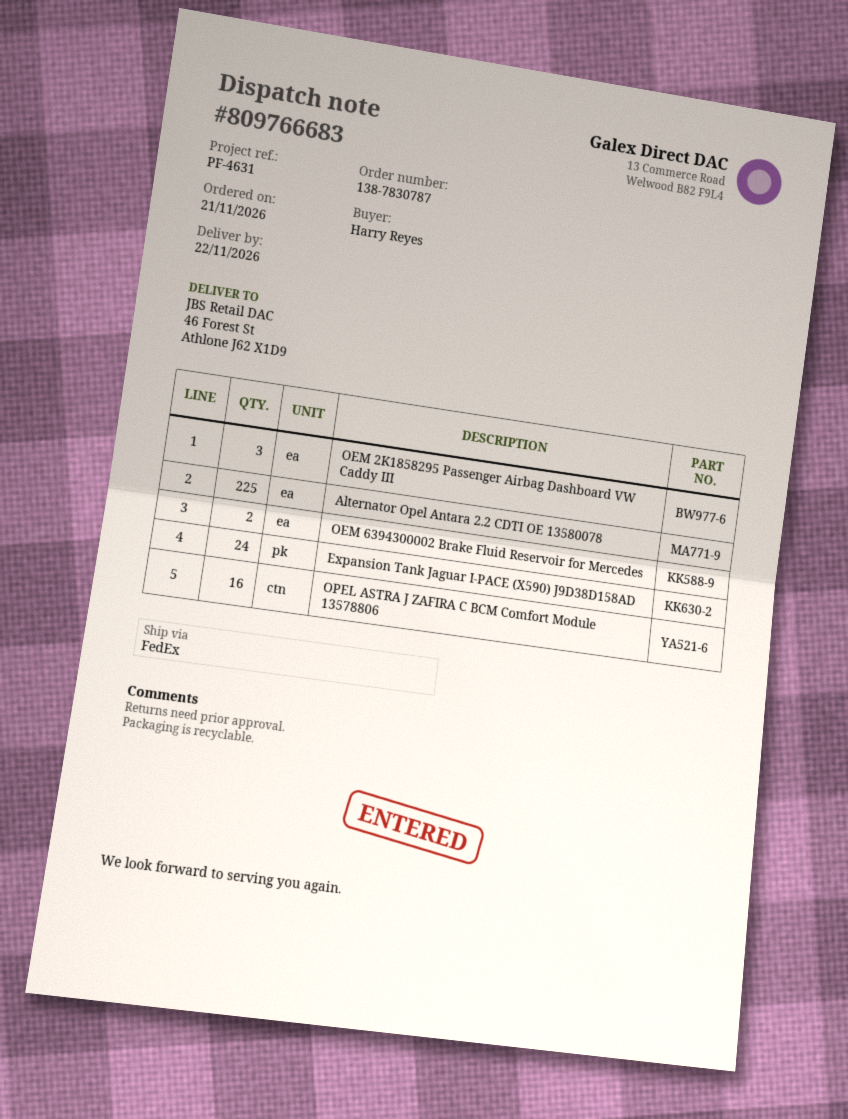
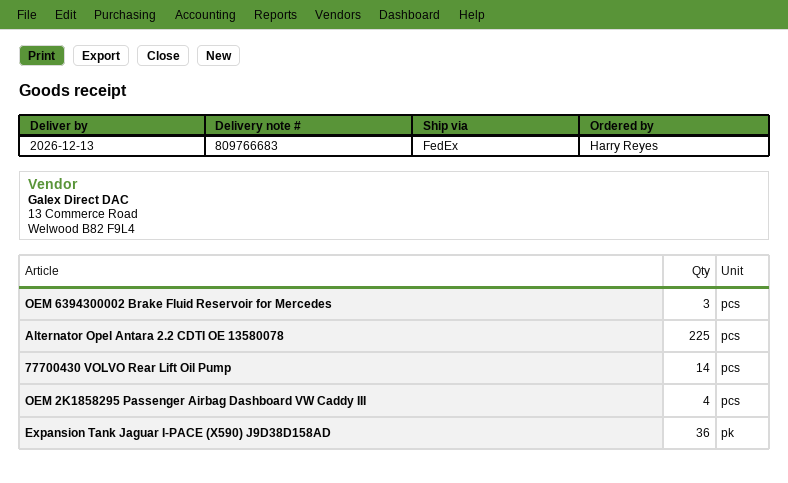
delivery date: 2026-11-22 -> 2026-12-13
OEM 2K1858295 Passenger Airbag Dashboard VW Caddy III: 3 -> 4
OEM 6394300002 Brake Fluid Reservoir for Mercedes: 2 -> 3
Expansion Tank Jaguar I-PACE (X590) J9D38D158AD: 24 -> 36
OPEL ASTRA J ZAFIRA C BCM Comfort Module 13578806: 16 -> none
77700430 VOLVO Rear Lift Oil Pump: none -> 14

